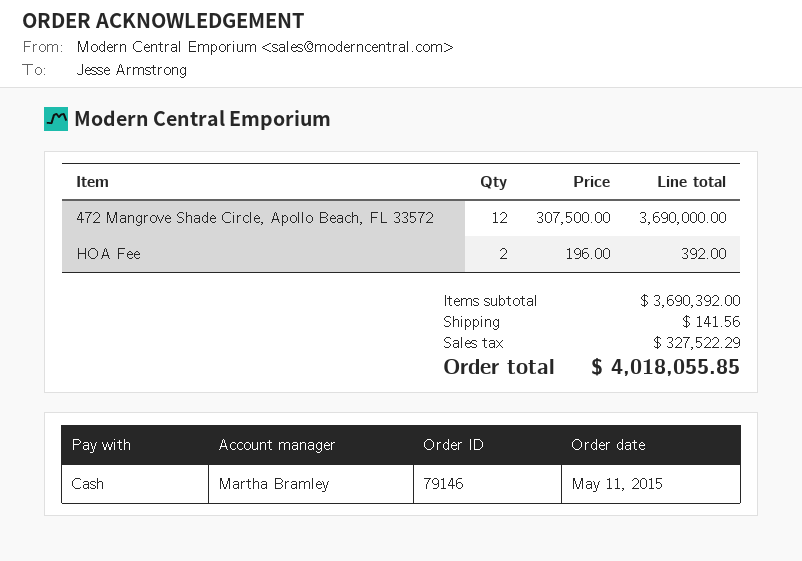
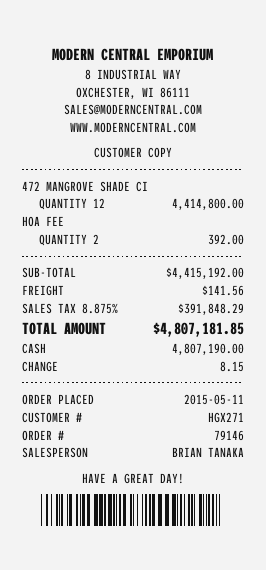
sales rep: Martha Bramley -> BRIAN TANAKA
472 Mangrove Shade Circle, Apollo Beach, FL 33572: 12 for 3690000.00 -> 12 for 4414800.00
subtotal: 3690392.00 -> 4415192.00
tax: 327522.29 -> 391848.29
total: 4018055.85 -> 4807181.85

